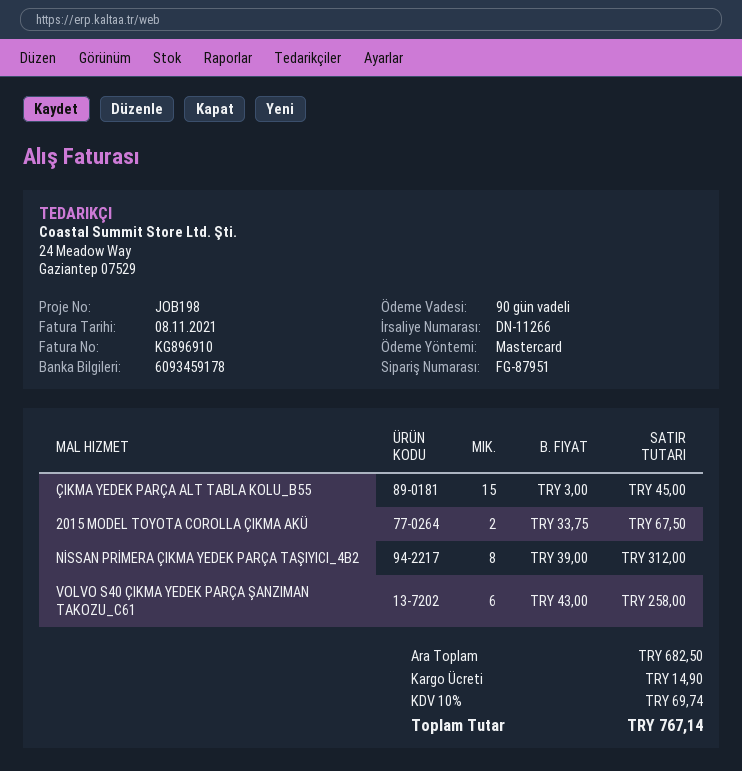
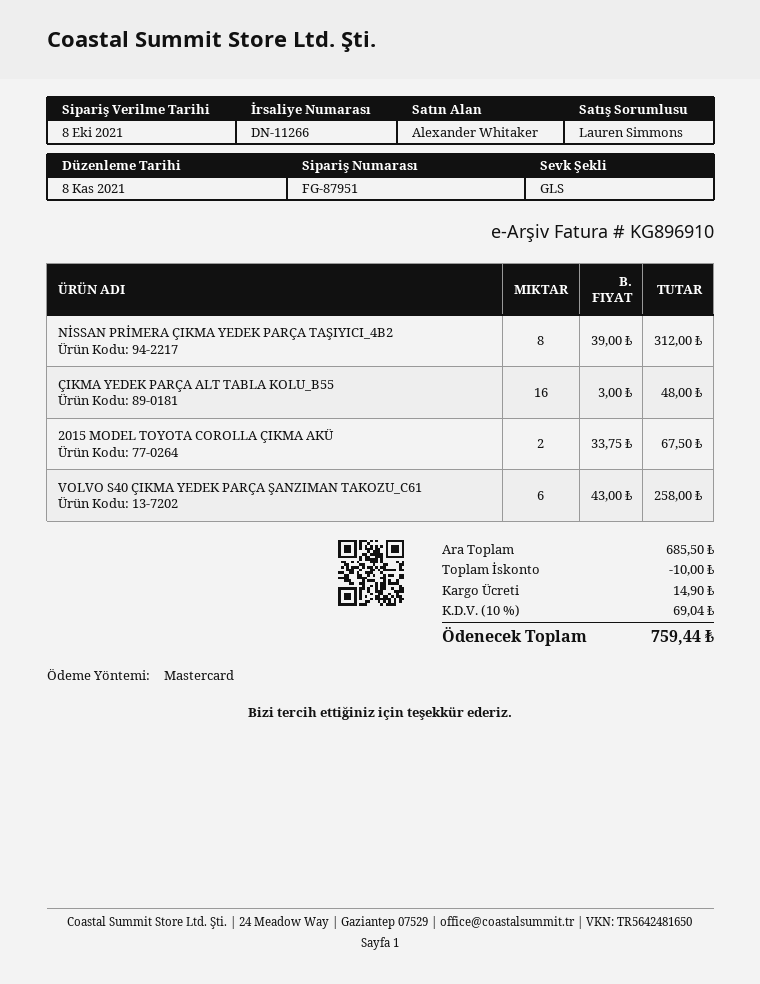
ÇIKMA YEDEK PARÇA ALT TABLA KOLU_B55: 15 x 3.00 = 45.00 -> 16 x 3.00 = 48.00
subtotal: 682.50 -> 685.50
discount: none -> 10.00
tax: 10% = 69.74 -> 10% = 69.04
total: 767.14 -> 759.44

